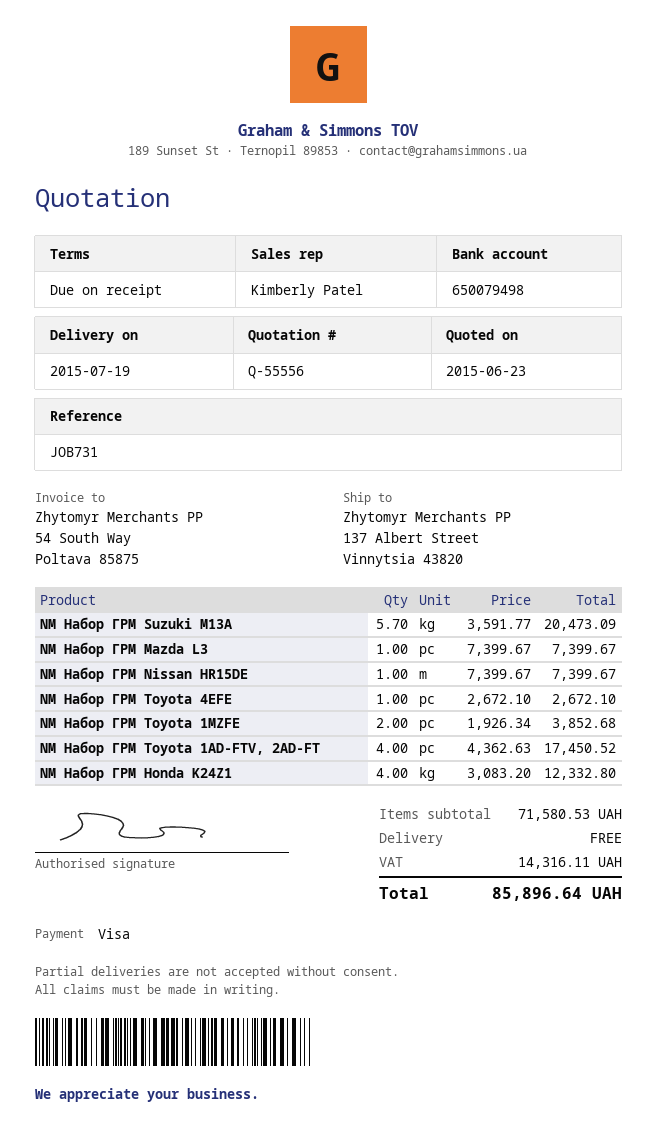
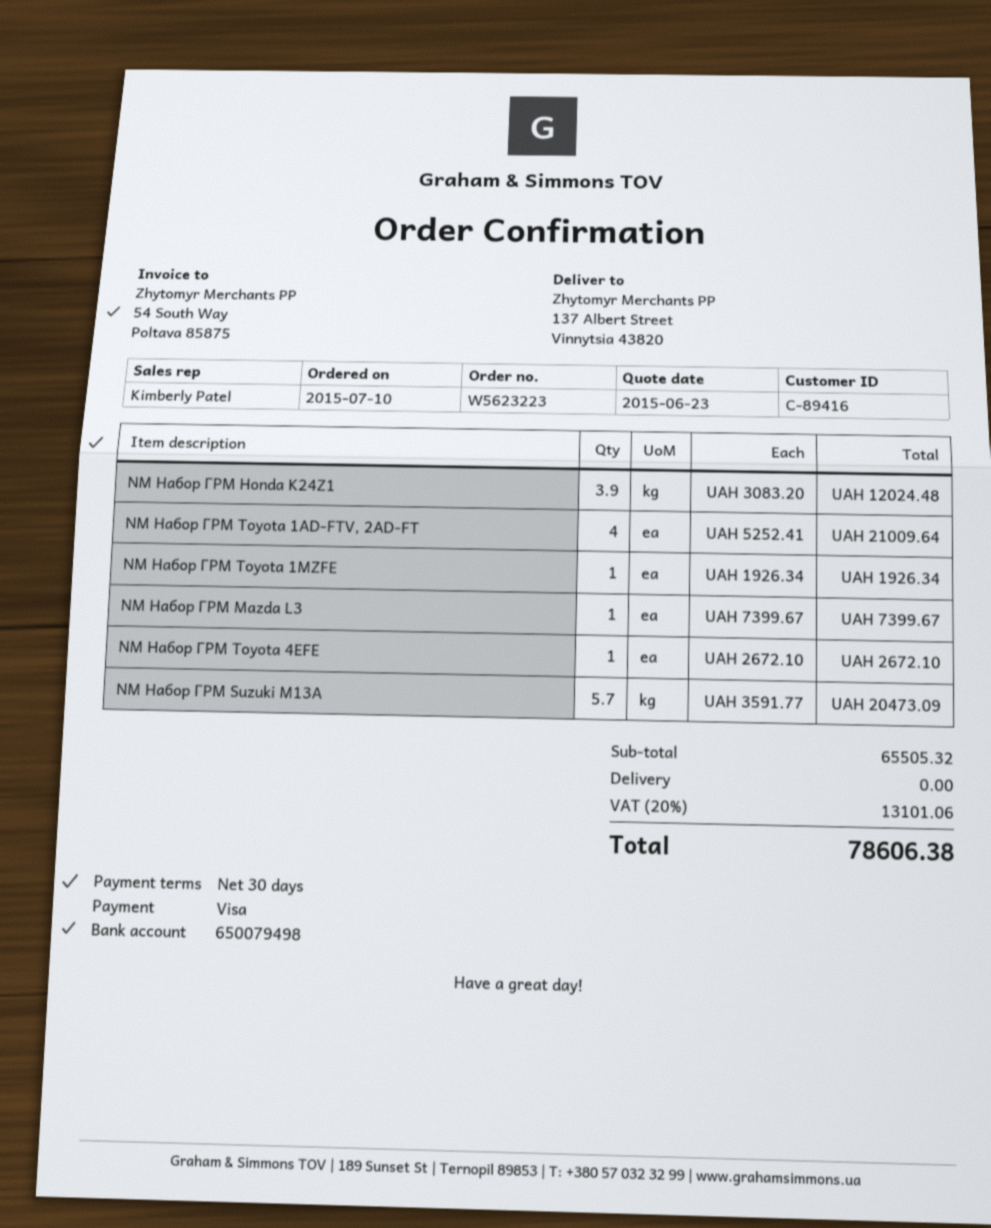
payment terms: on receipt -> 30 days
NM Набор ГРМ Nissan HR15DE: 1 x 7399.67 = 7399.67 -> none
NM Набор ГРМ Toyota 1MZFE: 2 x 1926.34 = 3852.68 -> 1 x 1926.34 = 1926.34
NM Набор ГРМ Toyota 1AD-FTV, 2AD-FT: 4 x 4362.63 = 17450.52 -> 4 x 5252.41 = 21009.64
NM Набор ГРМ Honda K24Z1: 4 x 3083.20 = 12332.80 -> 3.9 x 3083.20 = 12024.48
subtotal: 71580.53 -> 65505.32
tax: 14316.11 -> 13101.06
total: 85896.64 -> 78606.38

